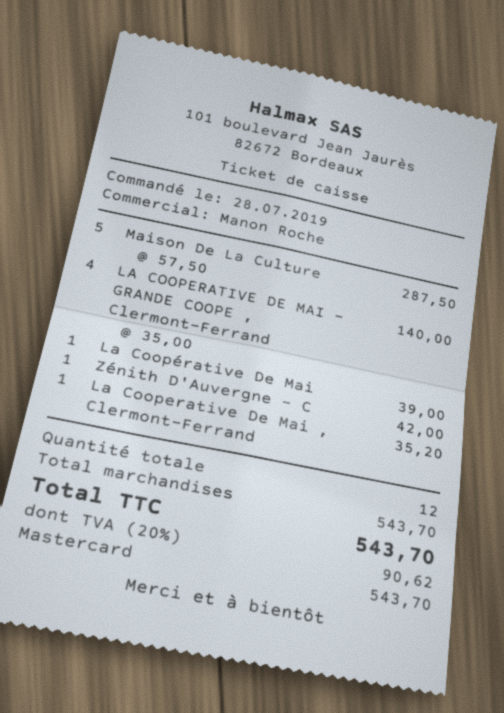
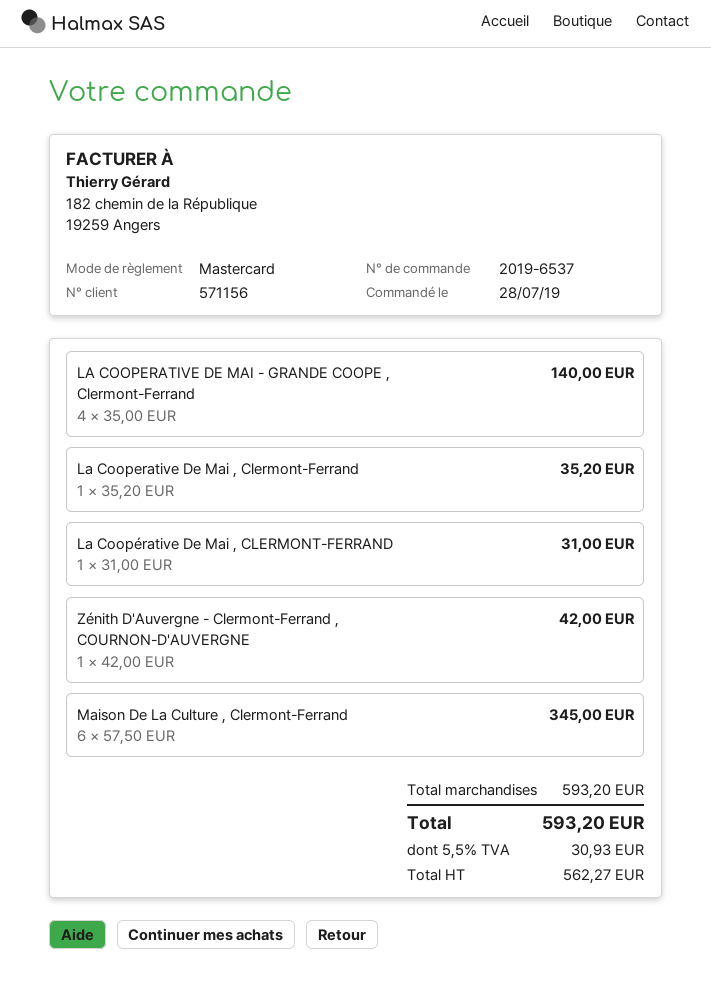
Maison De La Culture: 5 x 57.50 = 287.50 -> 6 x 57.50 = 345.00
La Coopérative De Mai: 1 x 39.00 = 39.00 -> 1 x 31.00 = 31.00
subtotal: 543.70 -> 593.20
tax: 20% = 90.62 -> 5.5% = 30.93
total: 543.70 -> 593.20

